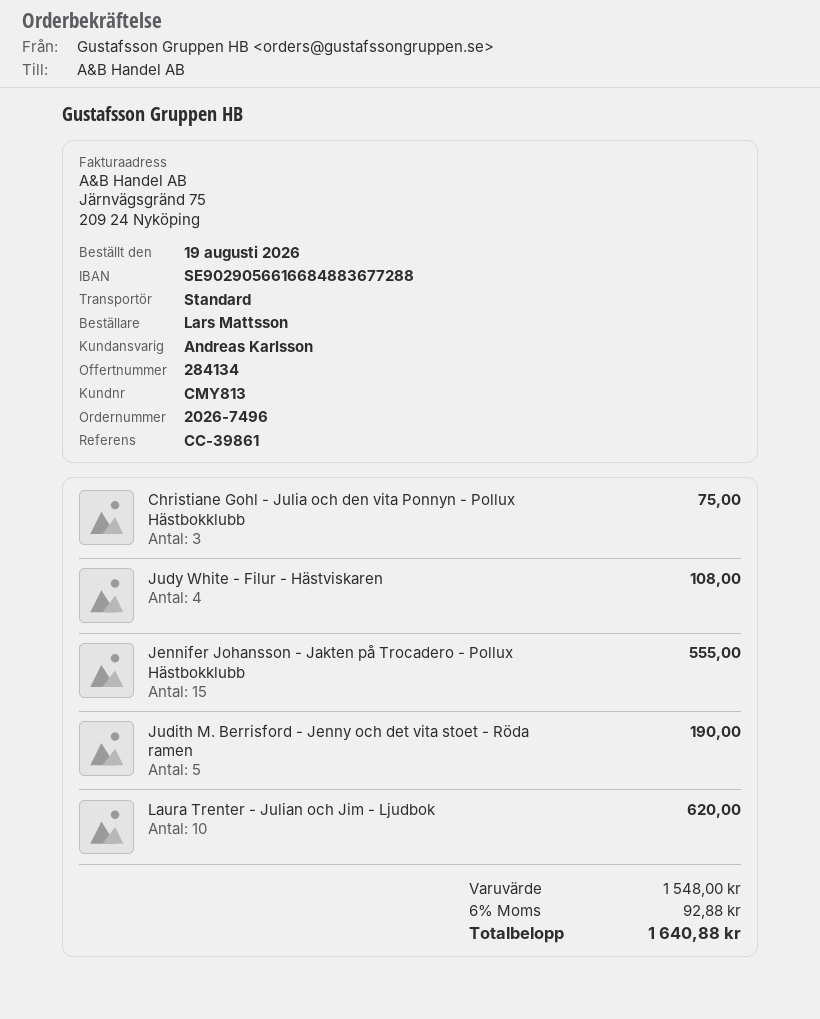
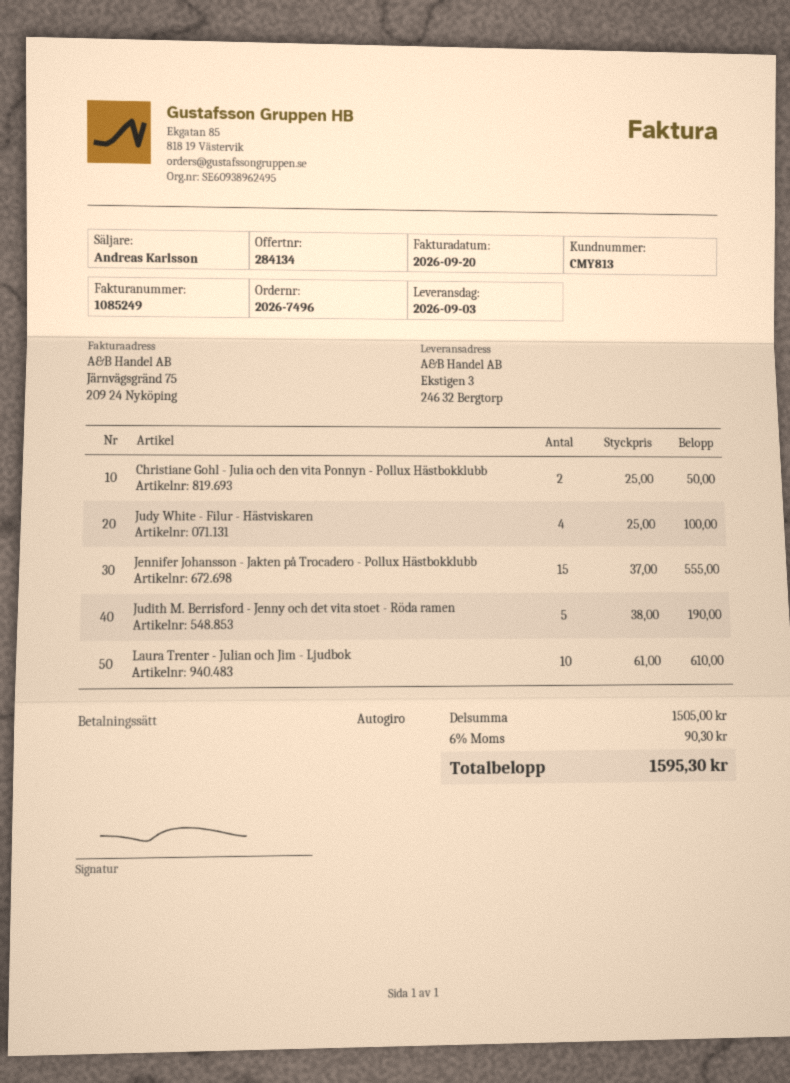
Christiane Gohl - Julia och den vita Ponnyn - Pollux Hästbokklubb: 3 for 75.00 -> 2 for 50.00
Judy White - Filur - Hästviskaren: 4 for 108.00 -> 4 for 100.00
Laura Trenter - Julian och Jim - Ljudbok: 10 for 620.00 -> 10 for 610.00
subtotal: 1548.00 -> 1505.00
tax: 6% = 92.88 -> 6% = 90.30
total: 1640.88 -> 1595.30

